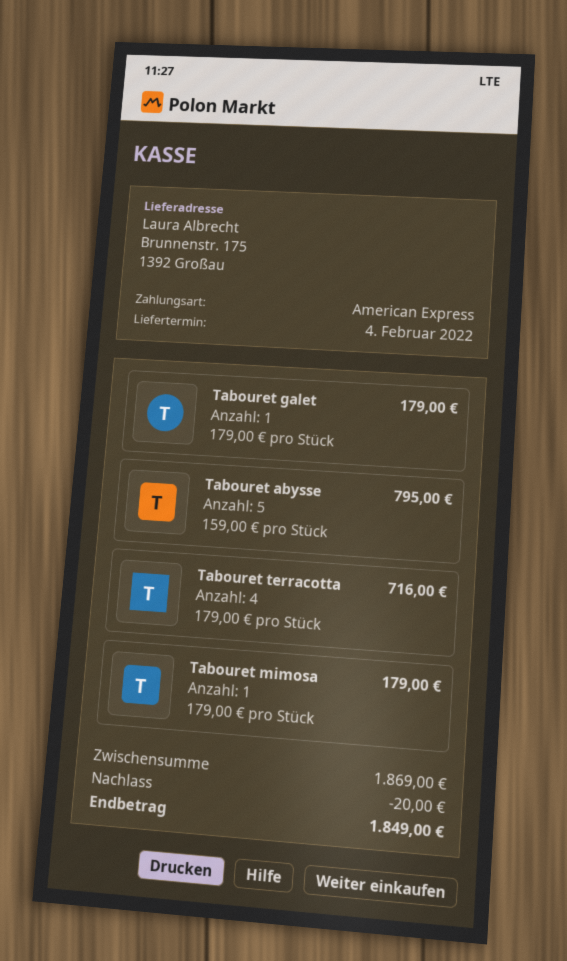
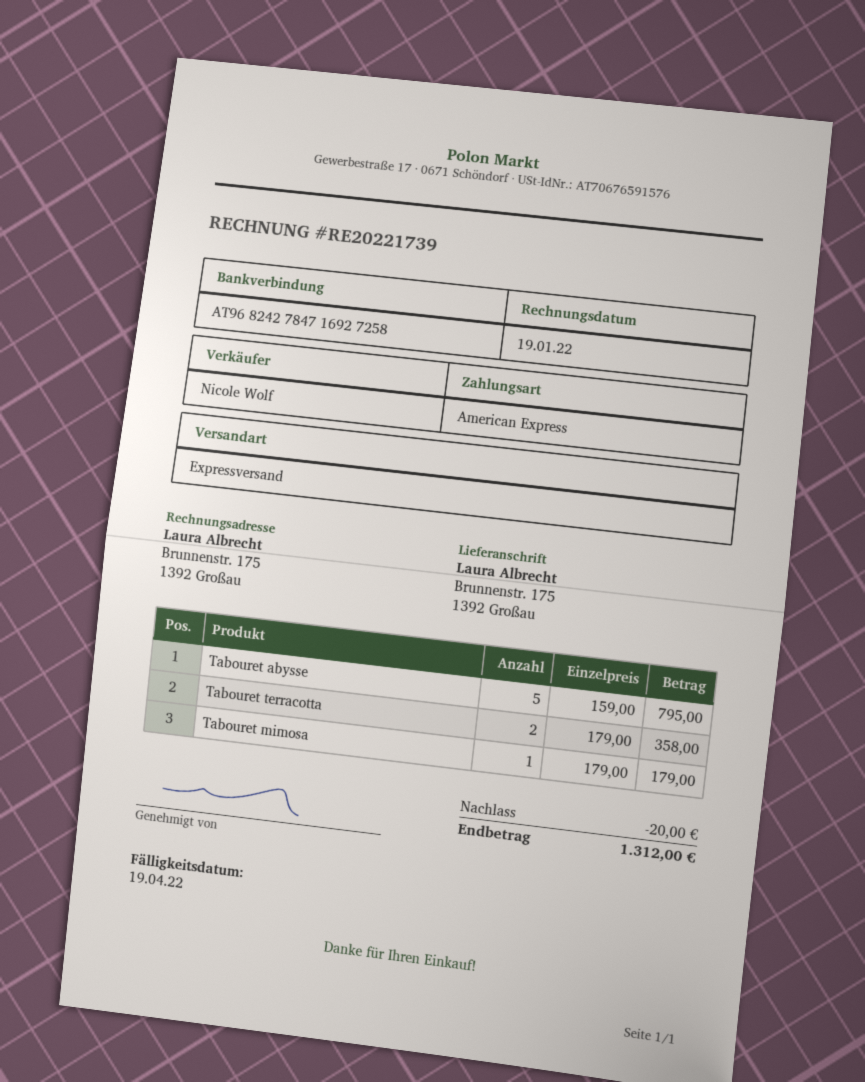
Tabouret galet: 1 x 179.00 = 179.00 -> none
Tabouret terracotta: 4 x 179.00 = 716.00 -> 2 x 179.00 = 358.00
total: 1849.00 -> 1312.00

